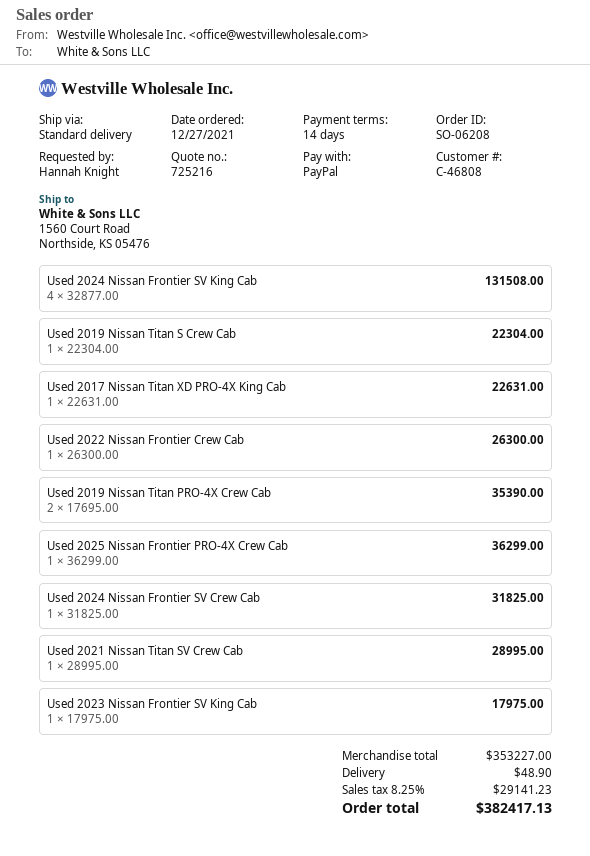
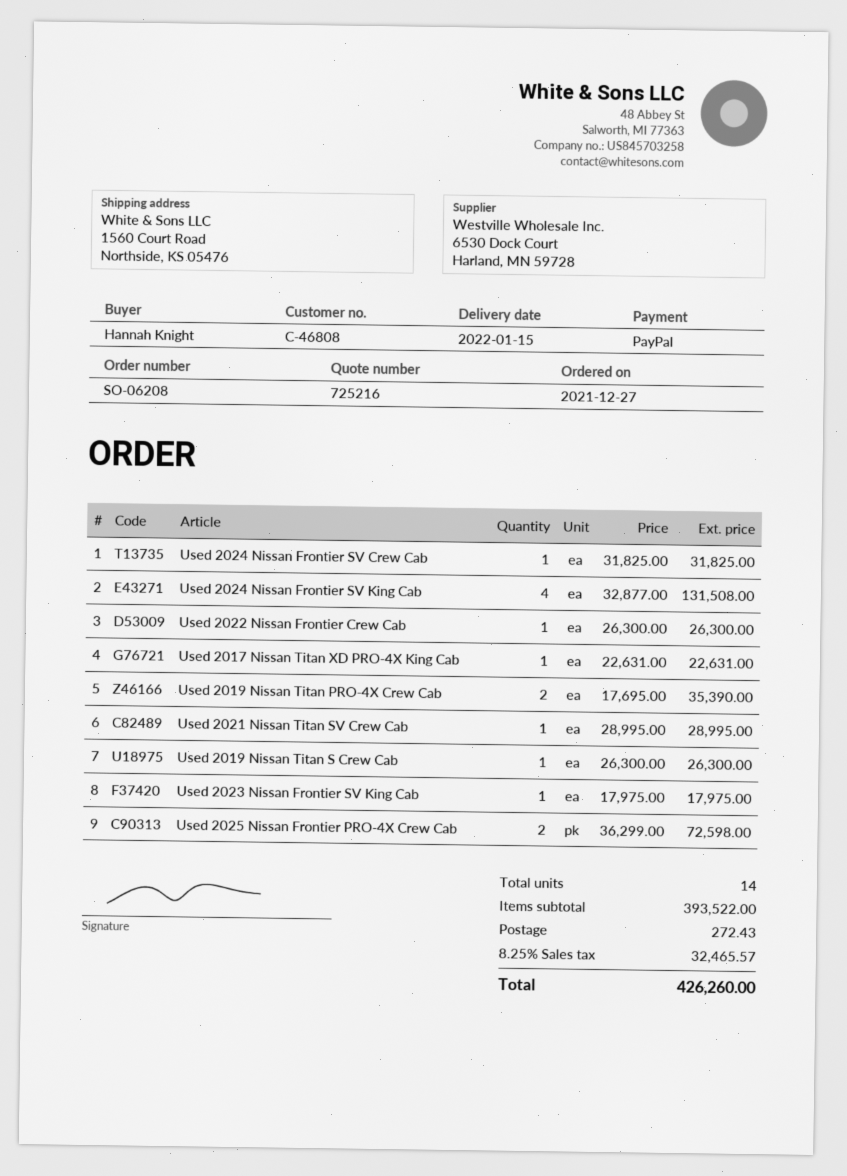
Used 2019 Nissan Titan S Crew Cab: 1 x 22304.00 = 22304.00 -> 1 x 26300.00 = 26300.00
Used 2025 Nissan Frontier PRO-4X Crew Cab: 1 x 36299.00 = 36299.00 -> 2 x 36299.00 = 72598.00
subtotal: 353227.00 -> 393522.00
shipping: 48.90 -> 272.43
tax: 8.25% = 29141.23 -> 8.25% = 32465.57
total: 382417.13 -> 426260.00

